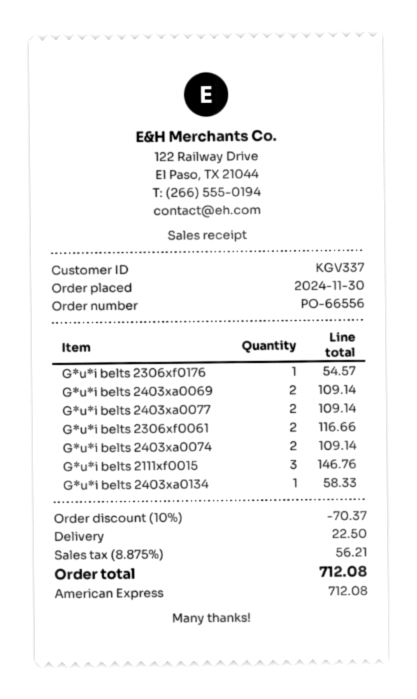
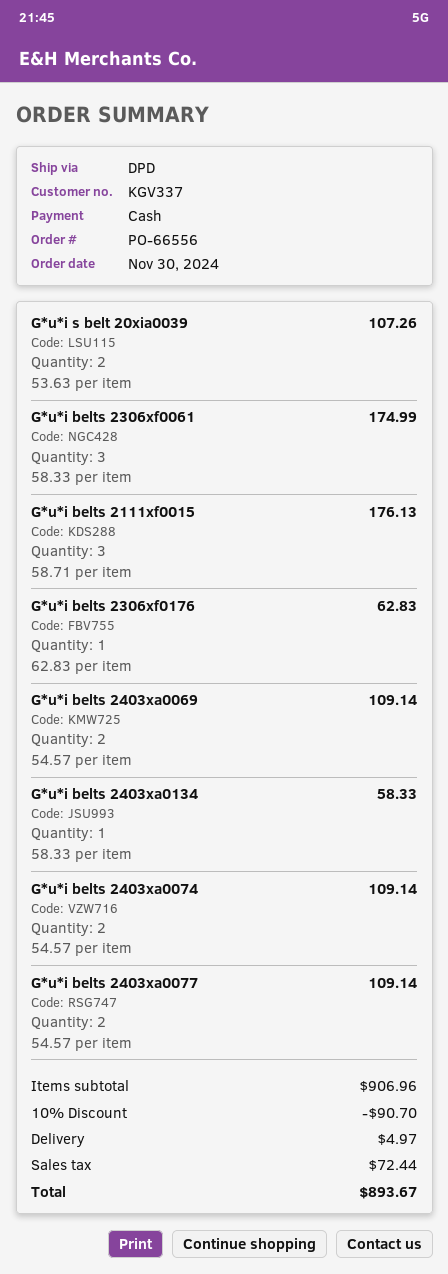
payment method: American Express -> cash
G*u*i belts 2306xf0176: 1 for 54.57 -> 1 for 62.83
G*u*i belts 2306xf0061: 2 for 116.66 -> 3 for 174.99
G*u*i belts 2111xf0015: 3 for 146.76 -> 3 for 176.13
G*u*i s belt 20xia0039: none -> 2 for 107.26
discount: 10% = 70.37 -> 10% = 90.70
shipping: 22.50 -> 4.97
tax: 56.21 -> 72.44
total: 712.08 -> 893.67

